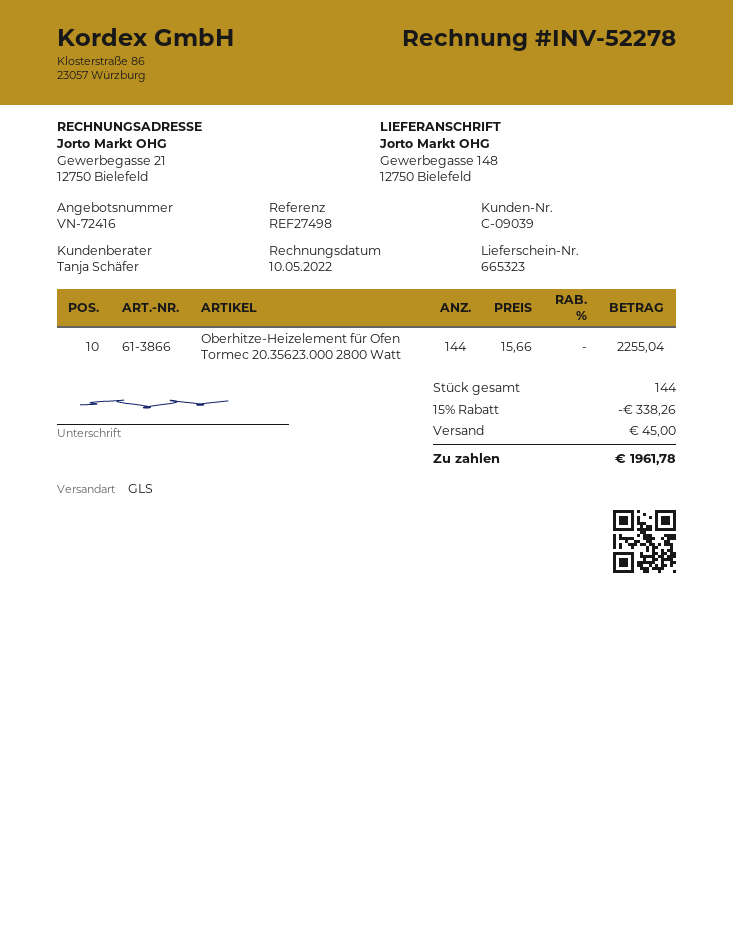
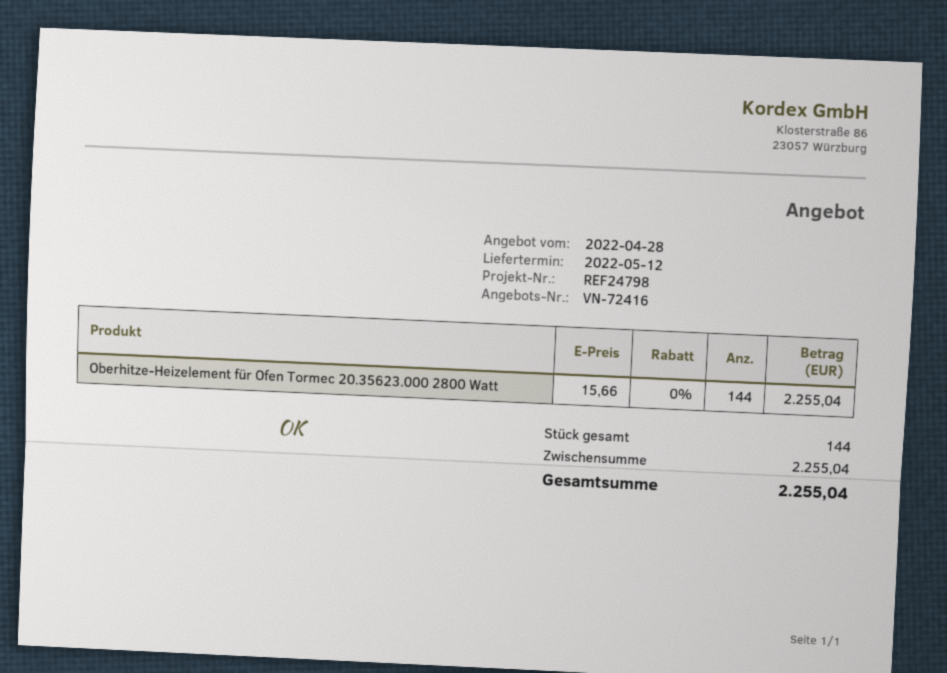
reference: REF27498 -> REF24798
discount: 15% = 338.26 -> none
shipping: 45.00 -> none
total: 1961.78 -> 2255.04

